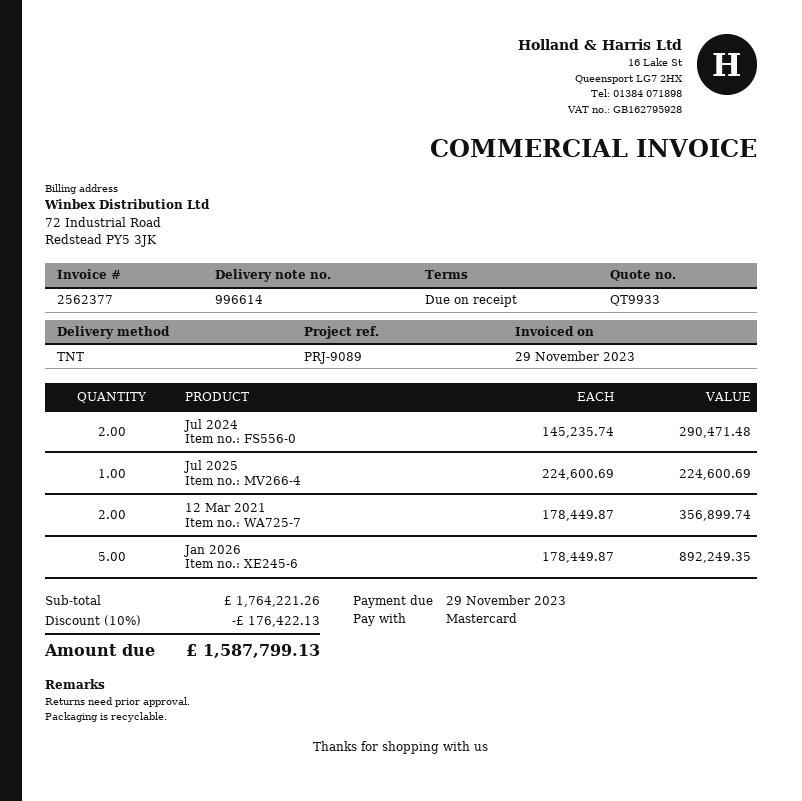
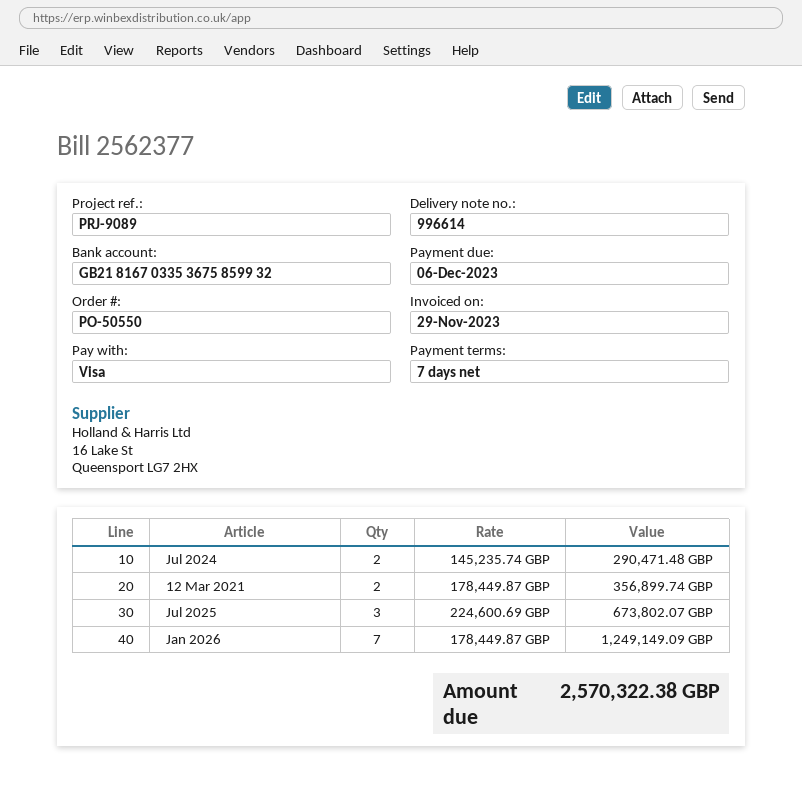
payment terms: on receipt -> 7 days
due date: 2023-11-29 -> 2023-12-06
payment method: Mastercard -> Visa
Jul 2025: 1 x 224600.69 = 224600.69 -> 3 x 224600.69 = 673802.07
Jan 2026: 5 x 178449.87 = 892249.35 -> 7 x 178449.87 = 1249149.09
discount: 10% = 176422.13 -> none
total: 1587799.13 -> 2570322.38

